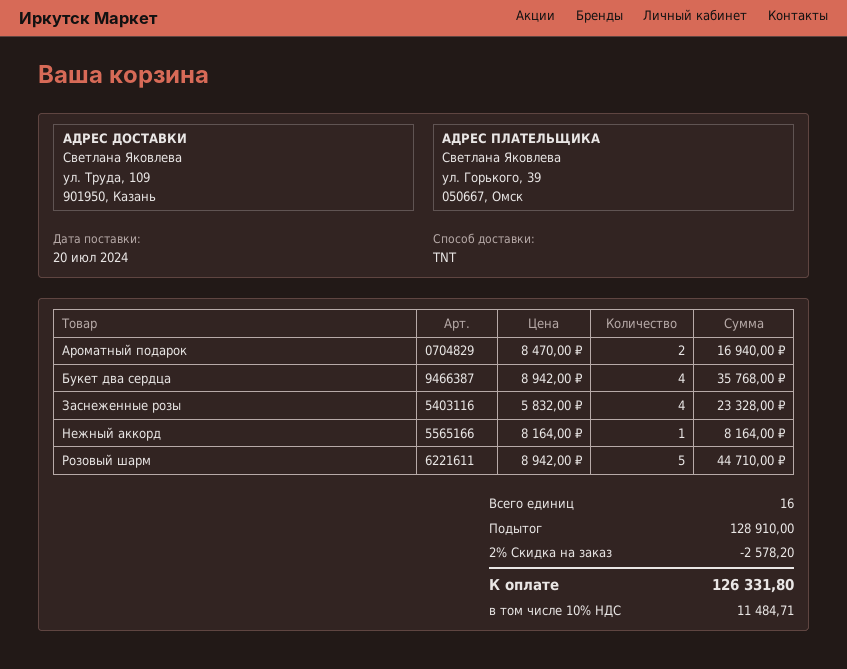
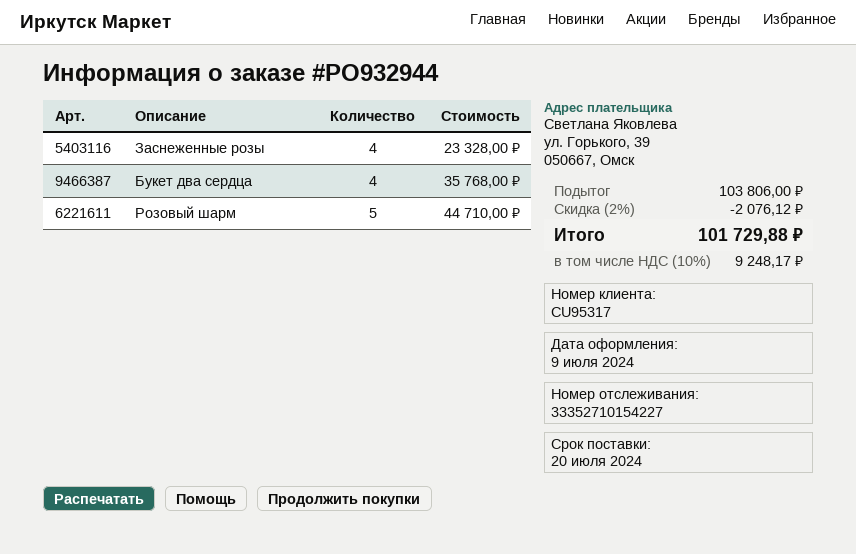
Ароматный подарок: 2 for 16940.00 -> none
Нежный аккорд: 1 for 8164.00 -> none
subtotal: 128910.00 -> 103806.00
discount: 2% = 2578.20 -> 2% = 2076.12
tax: 10% = 11484.71 -> 10% = 9248.17
total: 126331.80 -> 101729.88

